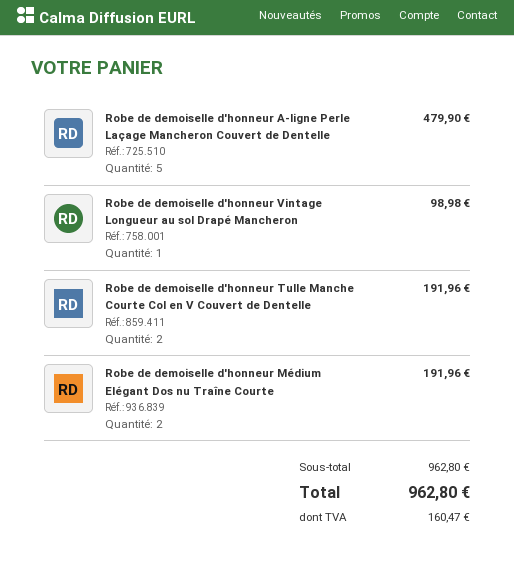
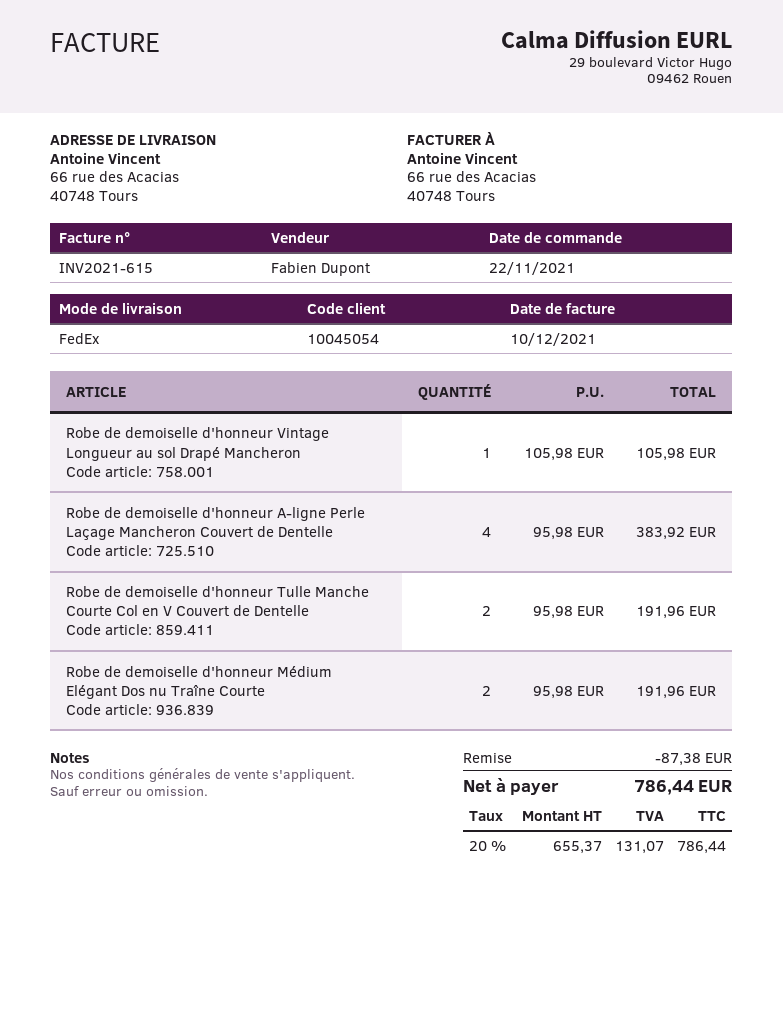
Robe de demoiselle d'honneur A-ligne Perle Laçage Mancheron Couvert de Dentelle: 5 for 479.90 -> 4 for 383.92
Robe de demoiselle d'honneur Vintage Longueur au sol Drapé Mancheron: 1 for 98.98 -> 1 for 105.98
discount: none -> 87.38
tax: 160.47 -> 131.07
total: 962.80 -> 786.44

